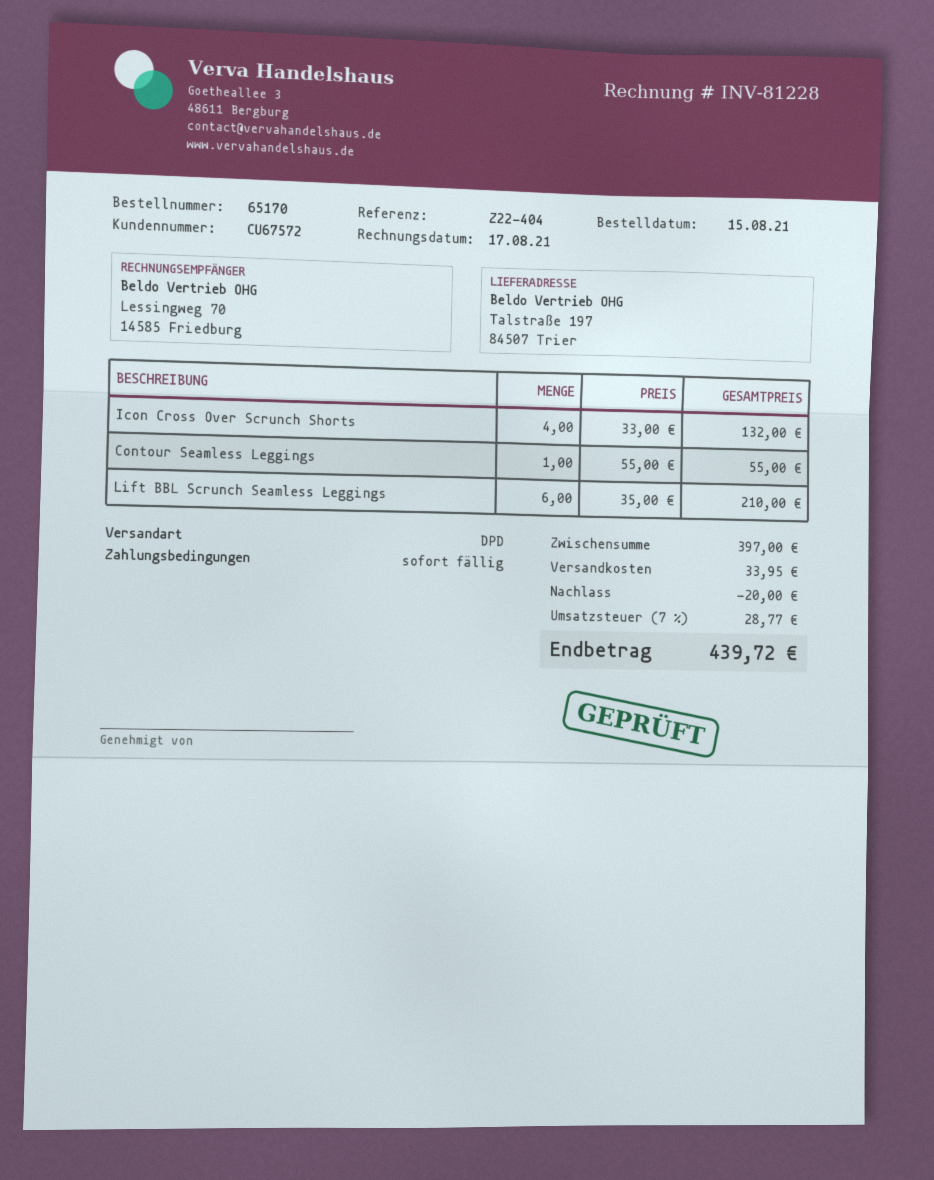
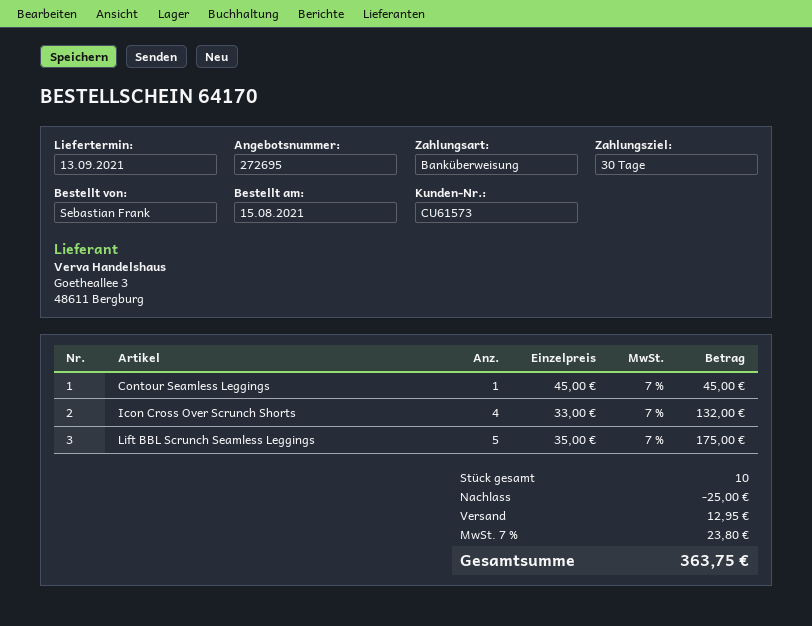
order number: 65170 -> 64170
payment terms: on receipt -> 30 days
customer number: CU67572 -> CU61573
Contour Seamless Leggings: 1 x 55.00 = 55.00 -> 1 x 45.00 = 45.00
Lift BBL Scrunch Seamless Leggings: 6 x 35.00 = 210.00 -> 5 x 35.00 = 175.00
discount: 20.00 -> 25.00
shipping: 33.95 -> 12.95
tax: 7% = 28.77 -> 7% = 23.80
total: 439.72 -> 363.75

